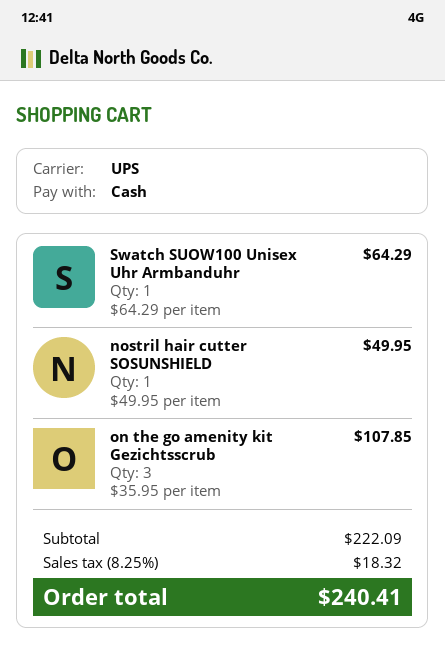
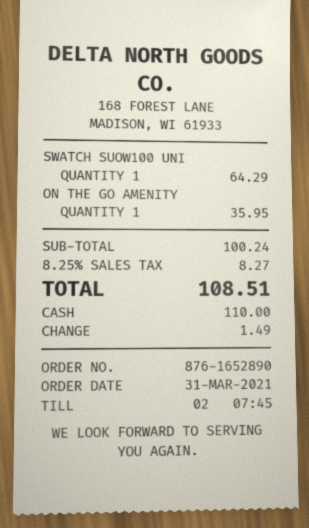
nostril hair cutter SOSUNSHIELD: 1 for 49.95 -> none
on the go amenity kit Gezichtsscrub: 3 for 107.85 -> 1 for 35.95
subtotal: 222.09 -> 100.24
tax: 8.25% = 18.32 -> 8.25% = 8.27
total: 240.41 -> 108.51

